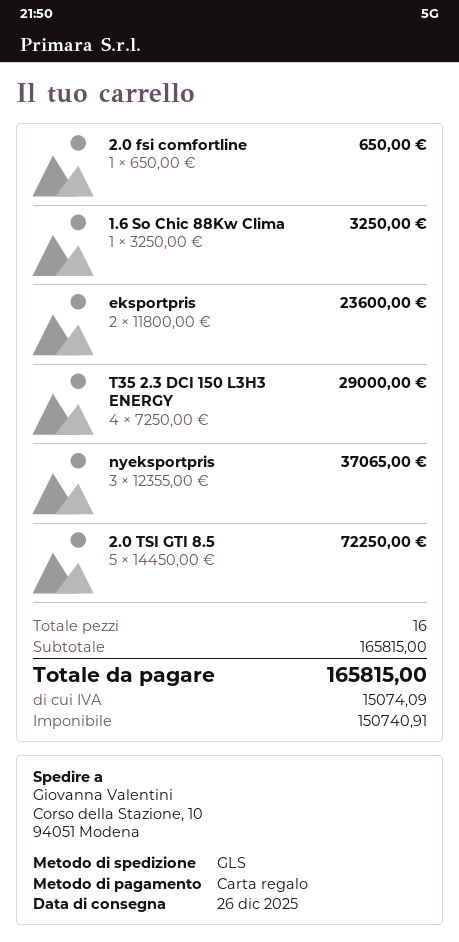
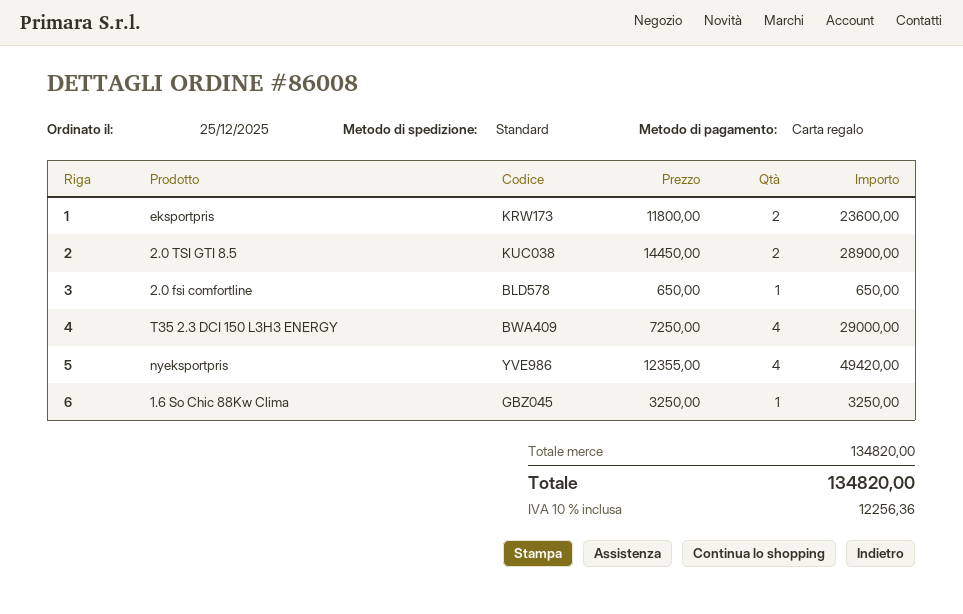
shipping method: GLS -> standard
nyeksportpris: 3 x 12355.00 = 37065.00 -> 4 x 12355.00 = 49420.00
2.0 TSI GTI 8.5: 5 x 14450.00 = 72250.00 -> 2 x 14450.00 = 28900.00
subtotal: 165815.00 -> 134820.00
tax: 15074.09 -> 12256.36
total: 165815.00 -> 134820.00

